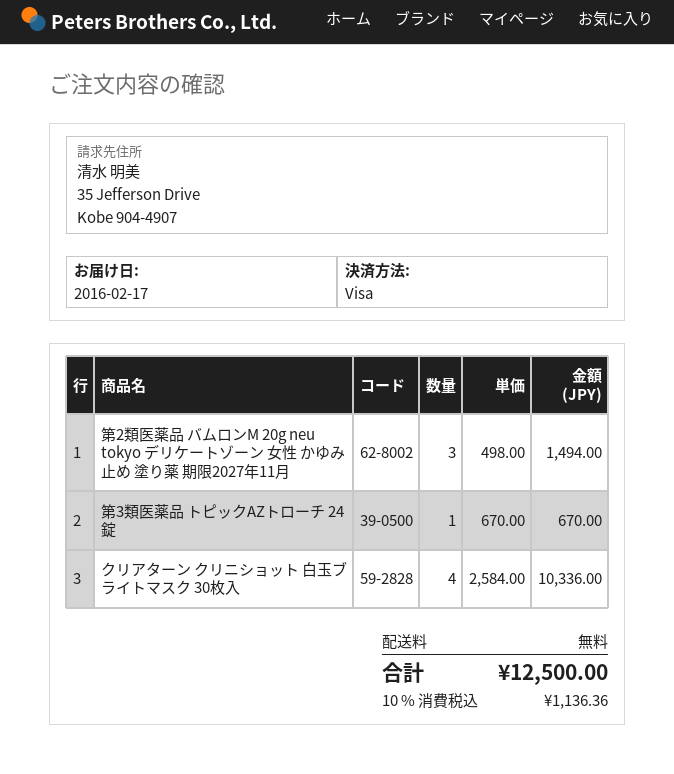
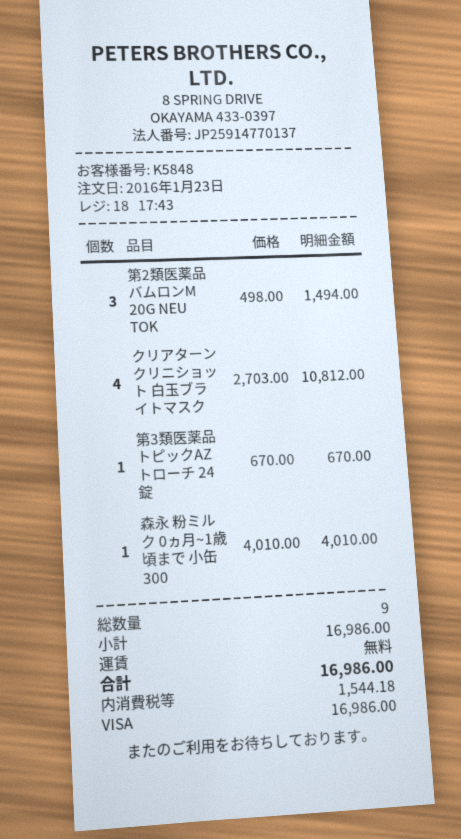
クリアターン クリニショット 白玉ブライトマスク 30枚入: 4 x 2584.00 = 10336.00 -> 4 x 2703.00 = 10812.00
森永 粉ミルク 0ヵ月~1歳頃まで 小缶 300: none -> 1 x 4010.00 = 4010.00
tax: 1136.36 -> 1544.18
total: 12500.00 -> 16986.00

